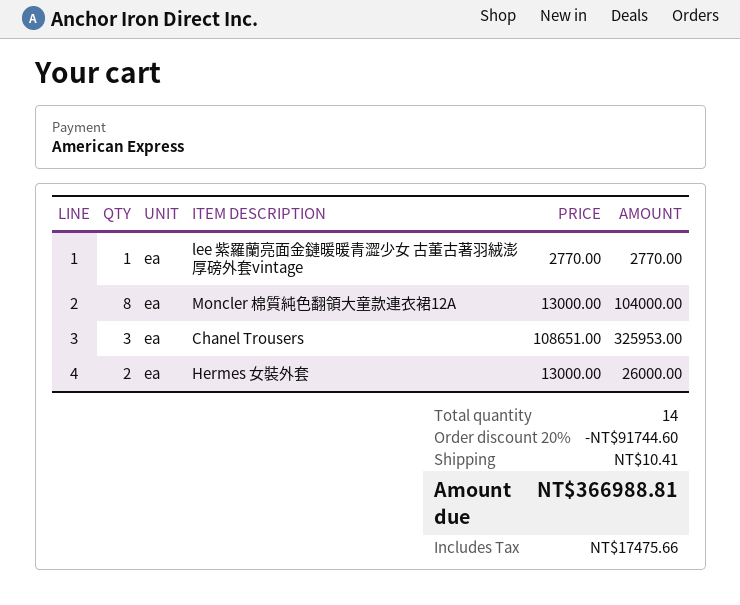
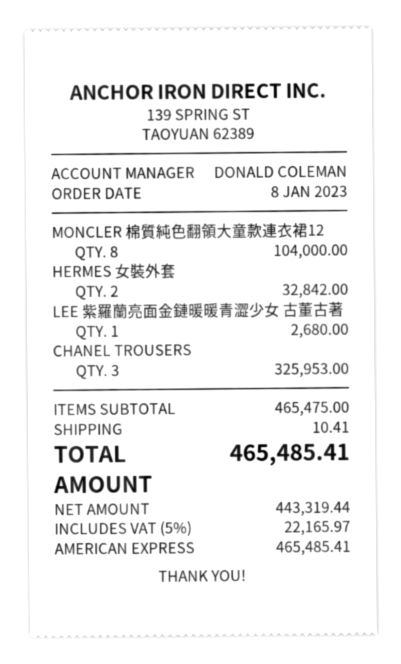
lee 紫羅蘭亮面金鏈暖暖青澀少女 古董古著羽絨澎厚磅外套vintage: 1 for 2770.00 -> 1 for 2680.00
Hermes 女裝外套: 2 for 26000.00 -> 2 for 32842.00
discount: 20% = 91744.60 -> none
tax: 17475.66 -> 22165.97
total: 366988.81 -> 465485.41

